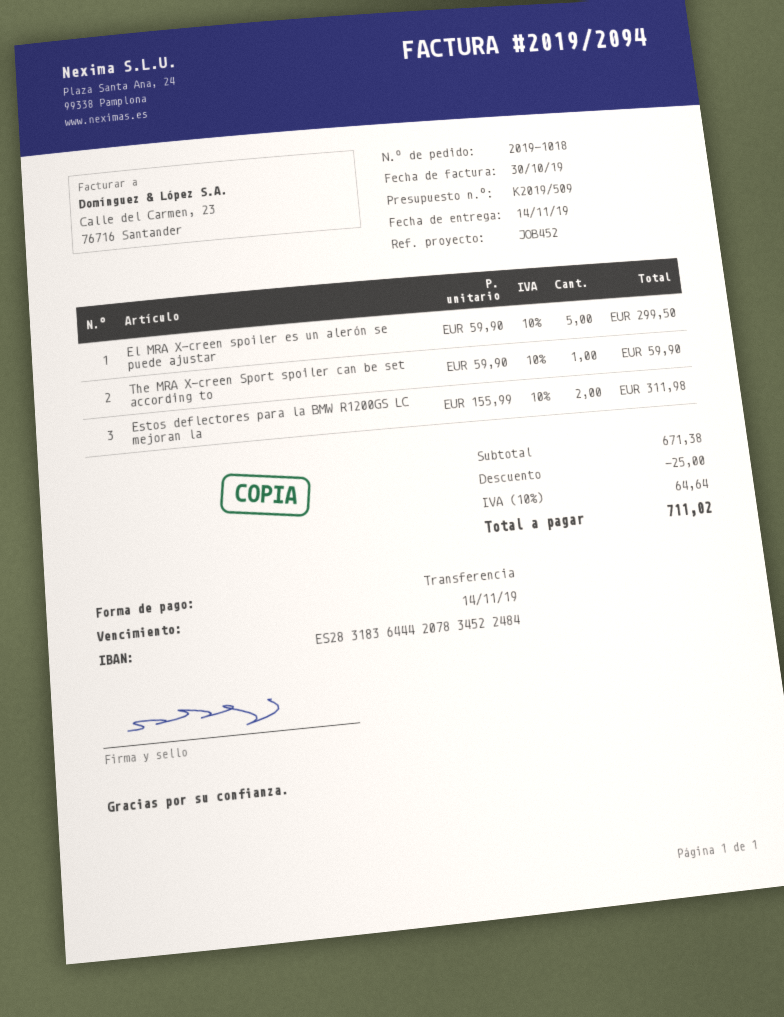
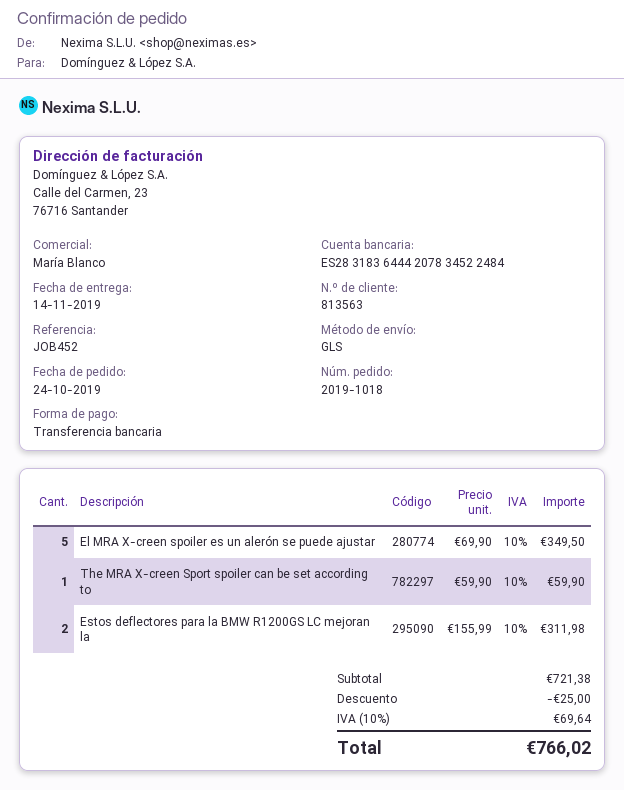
El MRA X-creen spoiler es un alerón se puede ajustar: 5 x 59.90 = 299.50 -> 5 x 69.90 = 349.50
subtotal: 671.38 -> 721.38
tax: 10% = 64.64 -> 10% = 69.64
total: 711.02 -> 766.02

